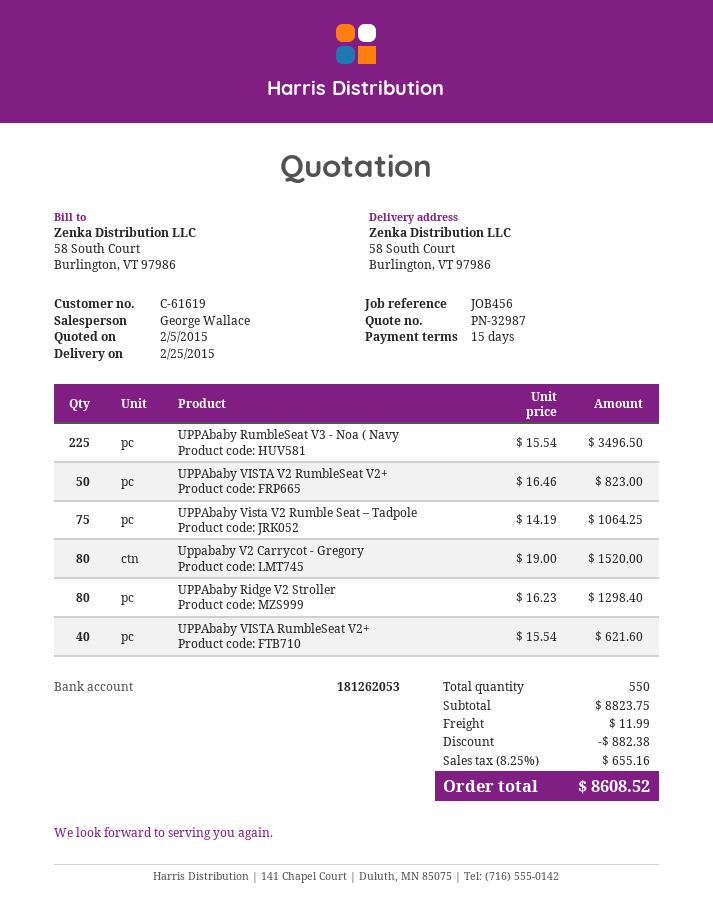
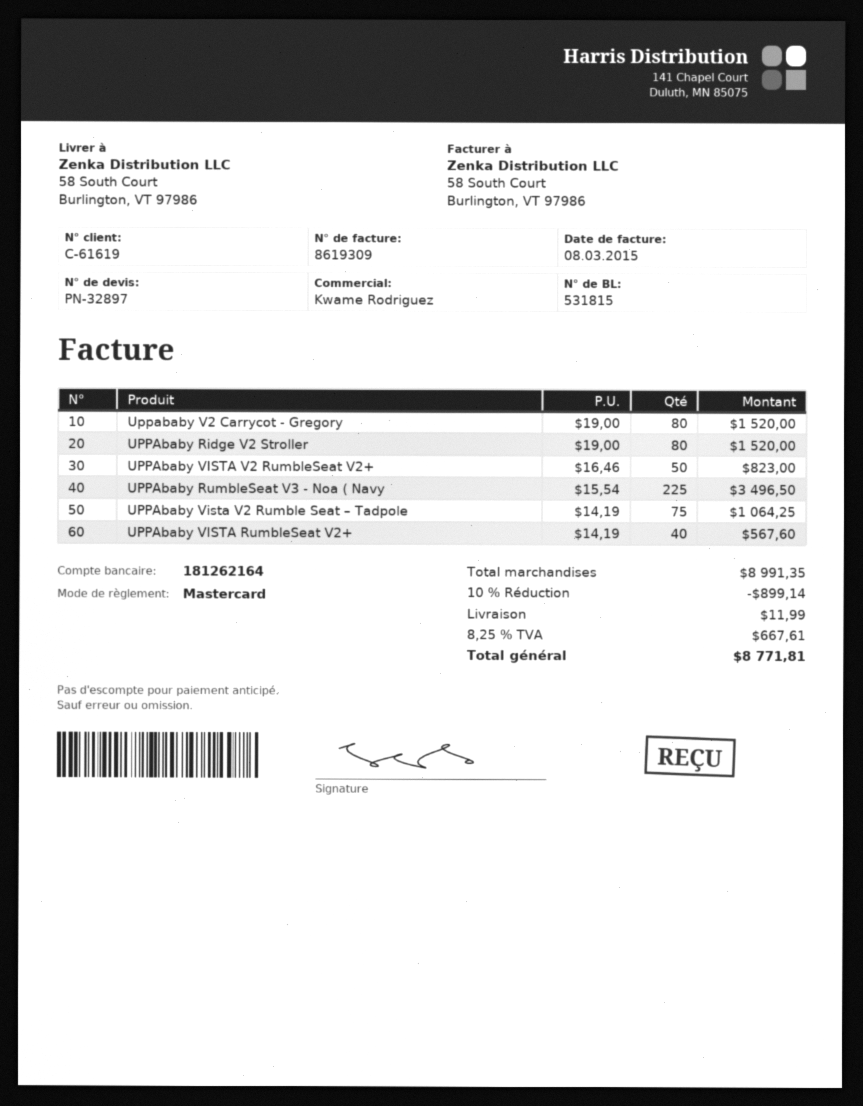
quote number: PN-32987 -> PN-32897
sales rep: George Wallace -> Kwame Rodriguez
bank account: 181262053 -> 181262164
UPPAbaby Ridge V2 Stroller: 80 x 16.23 = 1298.40 -> 80 x 19.00 = 1520.00
UPPAbaby VISTA RumbleSeat V2+: 40 x 15.54 = 621.60 -> 40 x 14.19 = 567.60
subtotal: 8823.75 -> 8991.35
discount: 882.38 -> 899.14
tax: 8.25% = 655.16 -> 8.25% = 667.61
total: 8608.52 -> 8771.81

